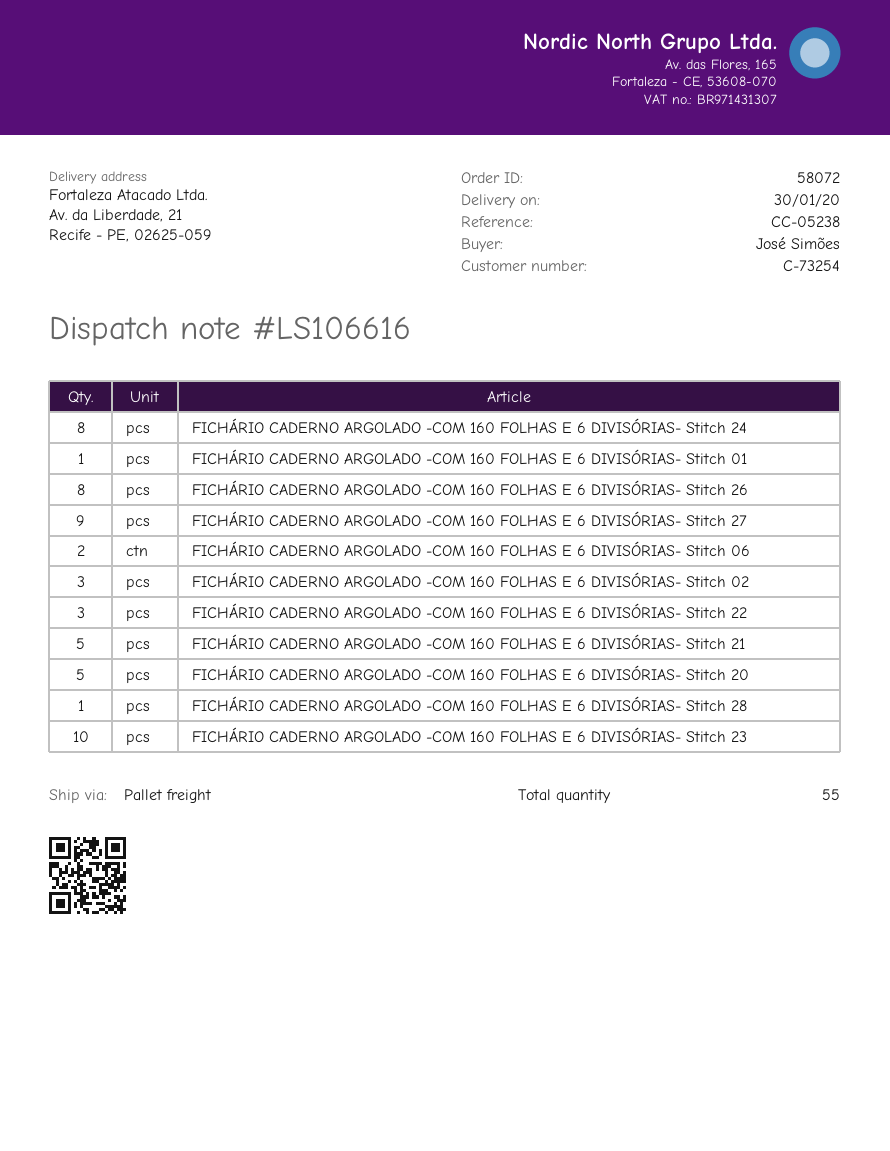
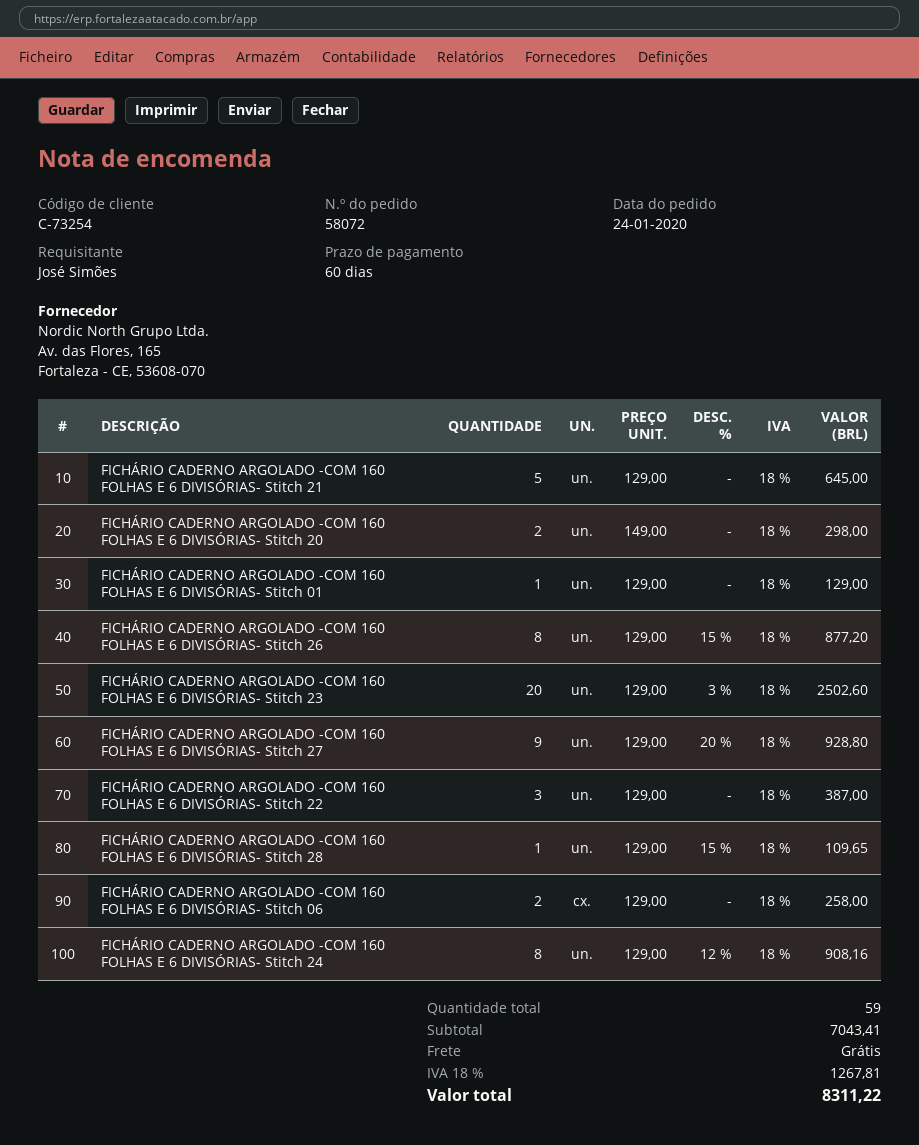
FICHÁRIO CADERNO ARGOLADO -COM 160 FOLHAS E 6 DIVISÓRIAS- Stitch 02: 3 -> none
FICHÁRIO CADERNO ARGOLADO -COM 160 FOLHAS E 6 DIVISÓRIAS- Stitch 20: 5 -> 2
FICHÁRIO CADERNO ARGOLADO -COM 160 FOLHAS E 6 DIVISÓRIAS- Stitch 23: 10 -> 20
total quantity: 55 -> 59

